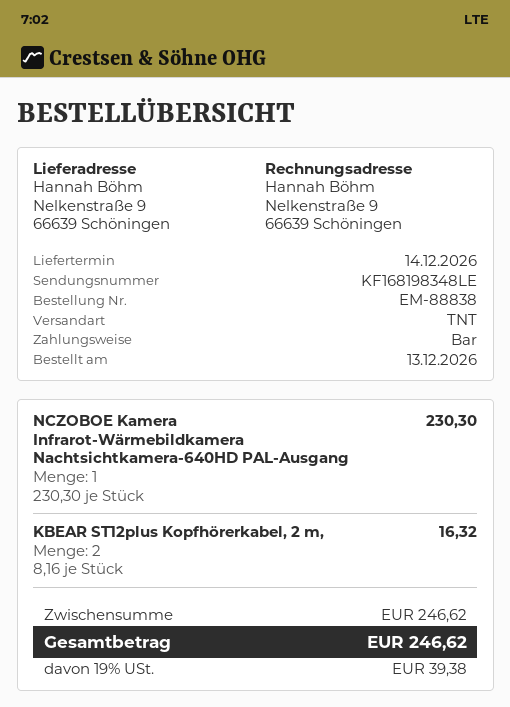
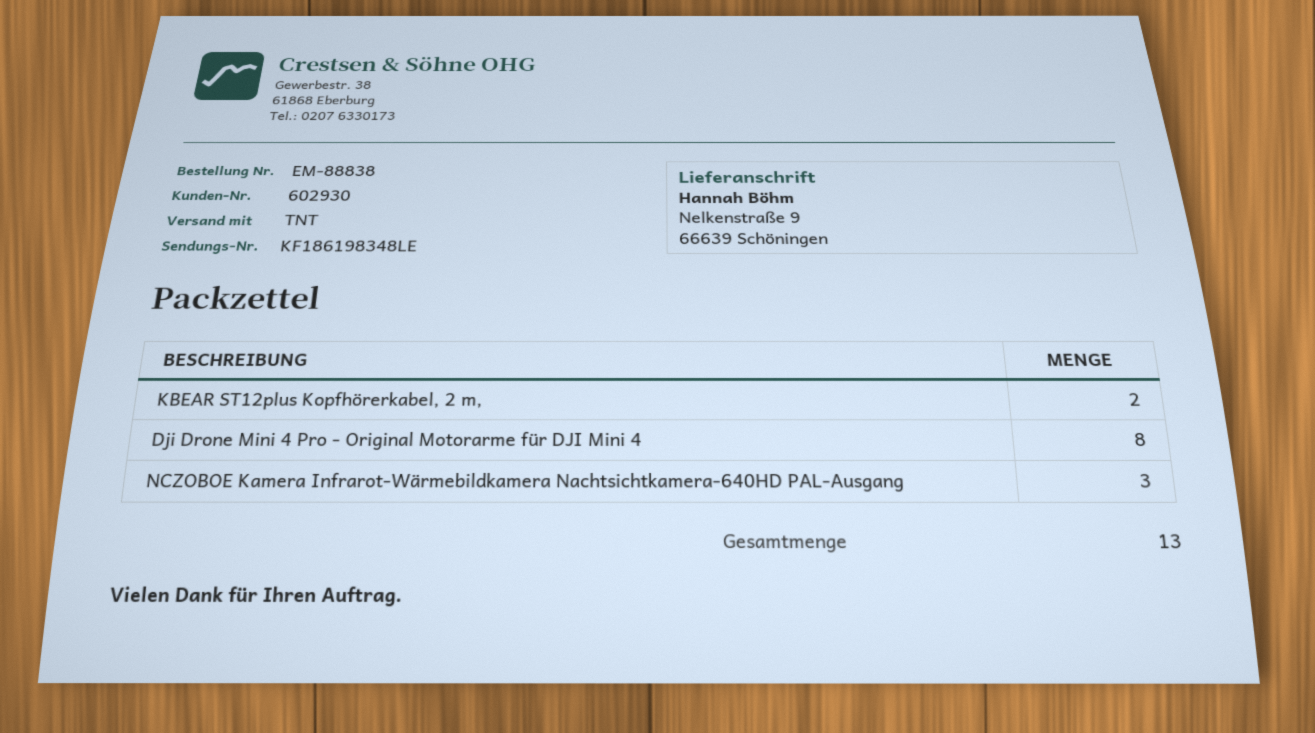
tracking number: KF168198348LE -> KF186198348LE
NCZOBOE Kamera Infrarot-Wärmebildkamera Nachtsichtkamera-640HD PAL-Ausgang: 1 -> 3
Dji Drone Mini 4 Pro - Original Motorarme für DJI Mini 4: none -> 8

